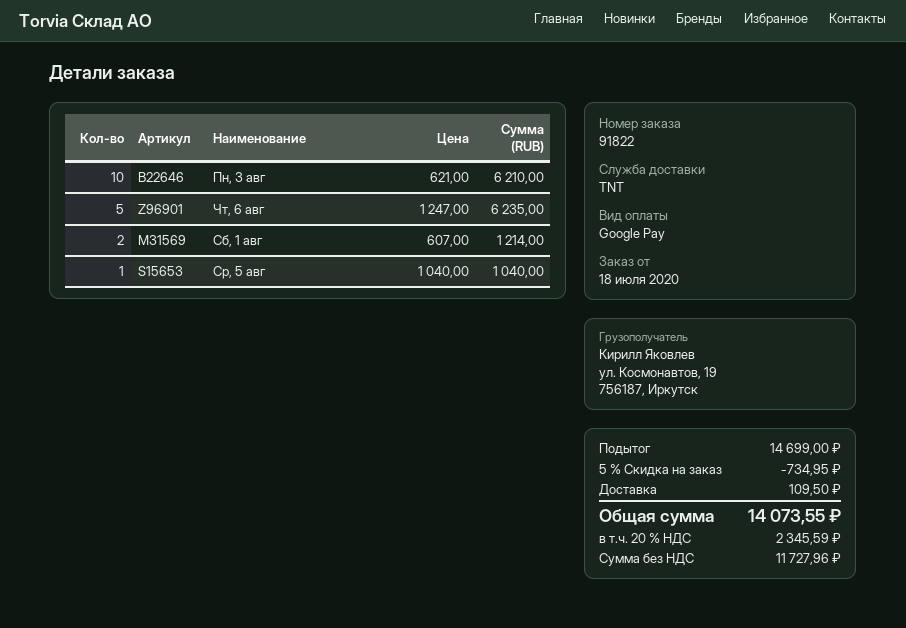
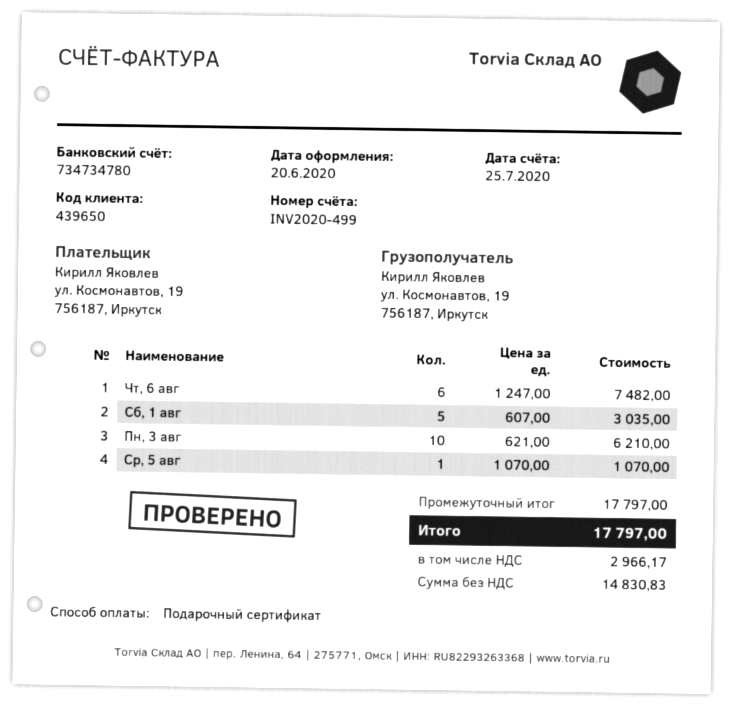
order date: 2020-07-18 -> 2020-06-20
payment method: Google Pay -> gift card
Чт, 6 авг: 5 x 1247.00 = 6235.00 -> 6 x 1247.00 = 7482.00
Сб, 1 авг: 2 x 607.00 = 1214.00 -> 5 x 607.00 = 3035.00
Ср, 5 авг: 1 x 1040.00 = 1040.00 -> 1 x 1070.00 = 1070.00
subtotal: 14699.00 -> 17797.00
discount: 5% = 734.95 -> none
shipping: 109.50 -> none
net: 11727.96 -> 14830.83
tax: 2345.59 -> 2966.17
total: 14073.55 -> 17797.00

